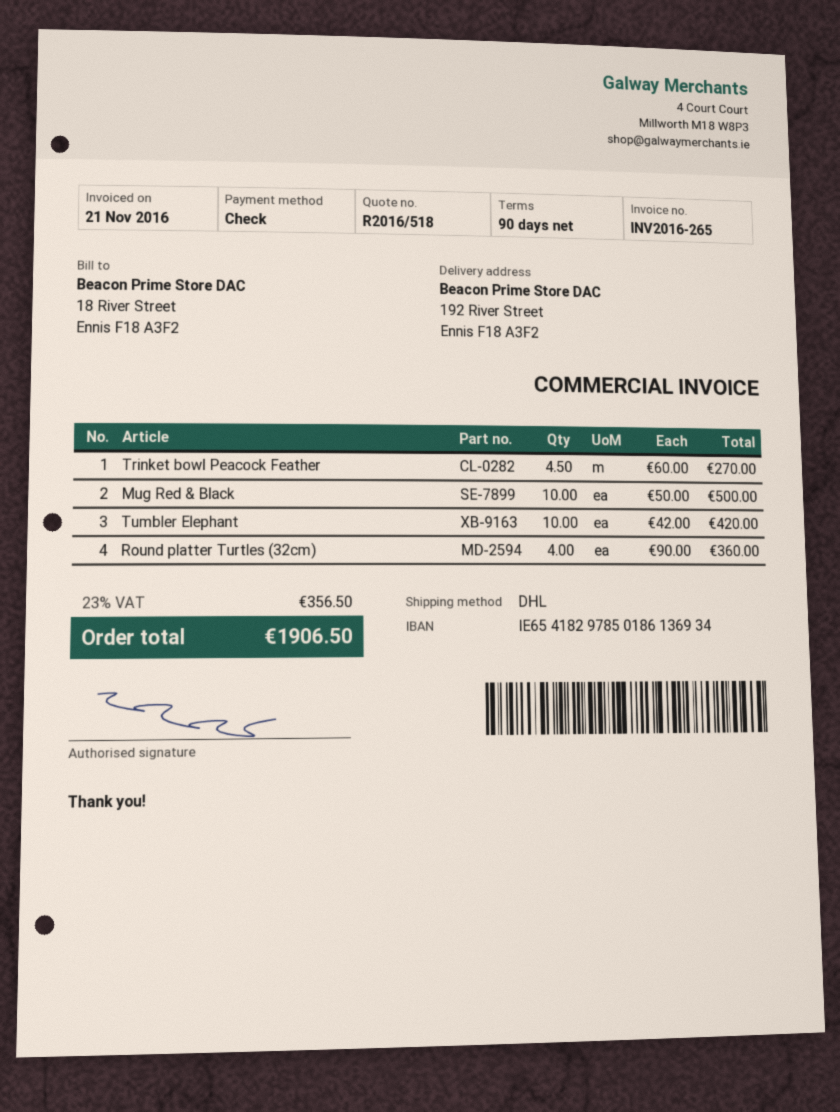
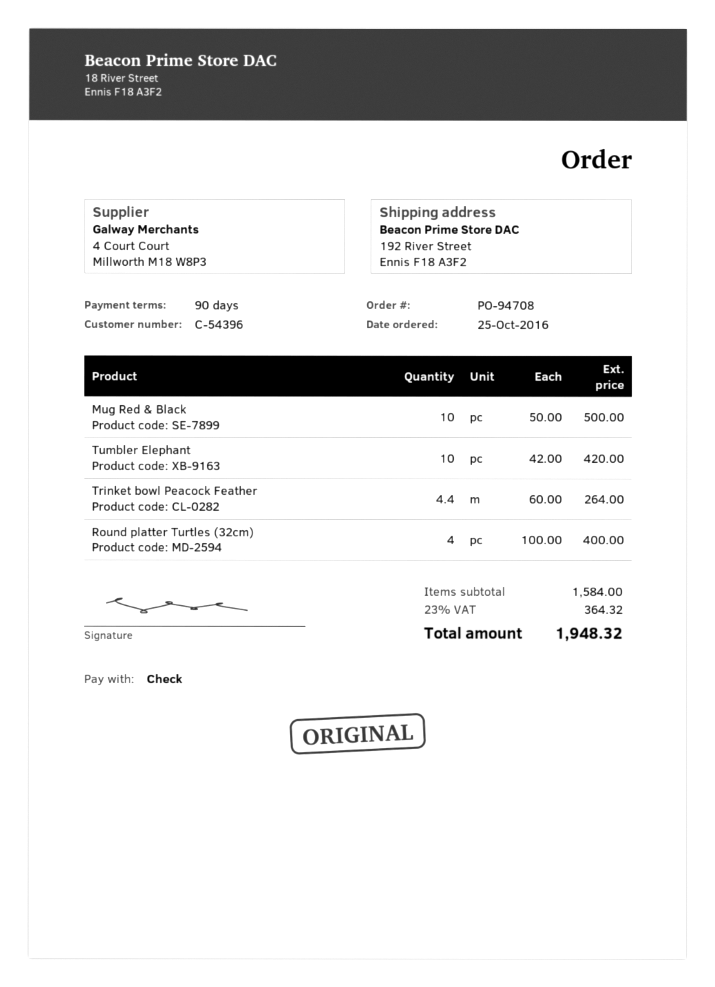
Trinket bowl Peacock Feather: 4.5 x 60.00 = 270.00 -> 4.4 x 60.00 = 264.00
Round platter Turtles (32cm): 4 x 90.00 = 360.00 -> 4 x 100.00 = 400.00
tax: 23% = 356.50 -> 23% = 364.32
total: 1906.50 -> 1948.32

